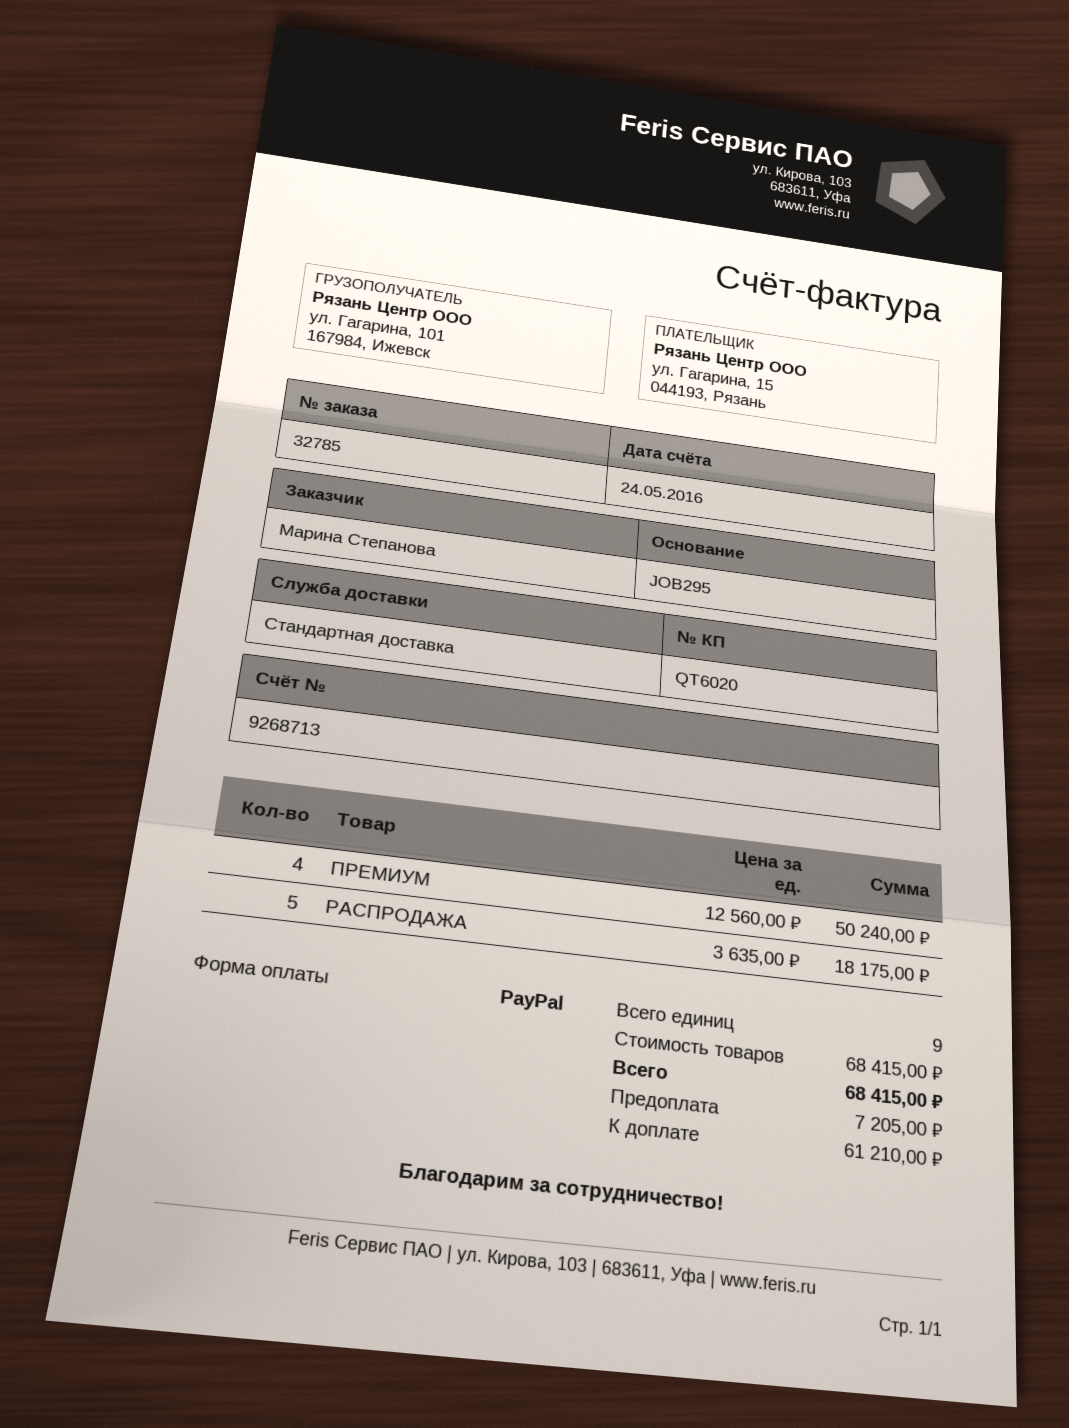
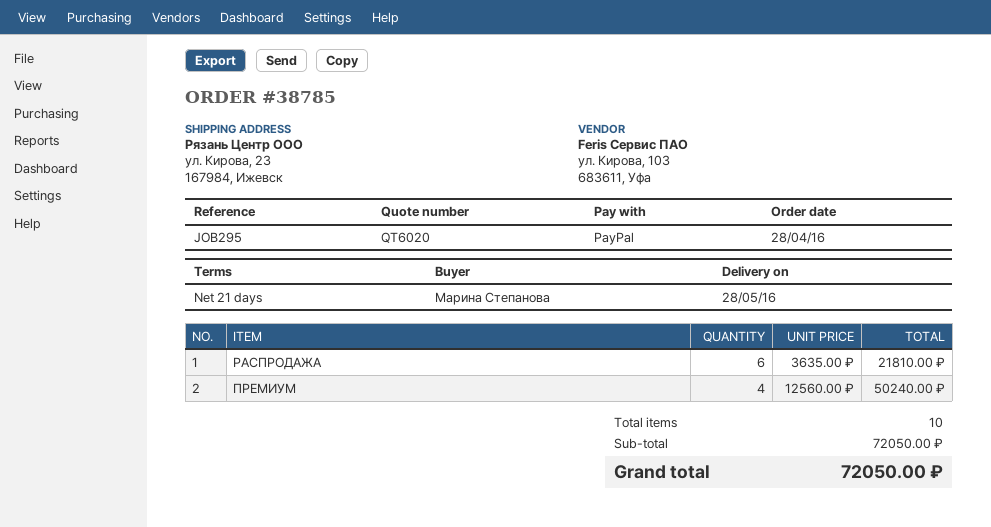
order number: 32785 -> 38785
ship to: ул. Гагарина, 101, 167984, Ижевск -> ул. Кирова, 23, 167984, Ижевск
РАСПРОДАЖА: 5 x 3635.00 = 18175.00 -> 6 x 3635.00 = 21810.00
total quantity: 9 -> 10
subtotal: 68415.00 -> 72050.00
total: 68415.00 -> 72050.00

